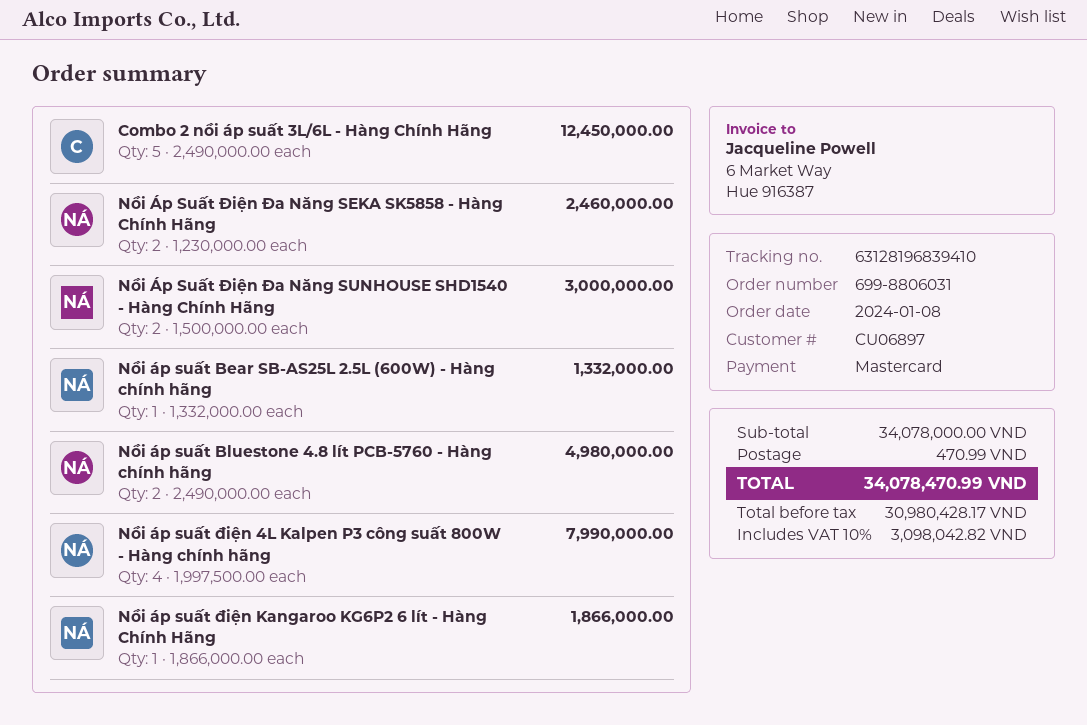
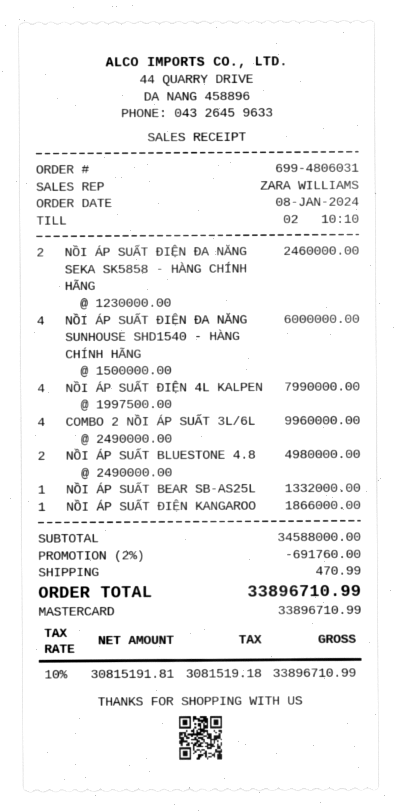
order number: 699-8806031 -> 699-4806031
Combo 2 nồi áp suất 3L/6L - Hàng Chính Hãng: 5 x 2490000.00 = 12450000.00 -> 4 x 2490000.00 = 9960000.00
Nồi Áp Suất Điện Đa Năng SUNHOUSE SHD1540 - Hàng Chính Hãng: 2 x 1500000.00 = 3000000.00 -> 4 x 1500000.00 = 6000000.00
subtotal: 34078000.00 -> 34588000.00
discount: none -> 2% = 691760.00
net: 30980428.17 -> 30815191.81
tax: 10% = 3098042.82 -> 10% = 3081519.18
total: 34078470.99 -> 33896710.99

